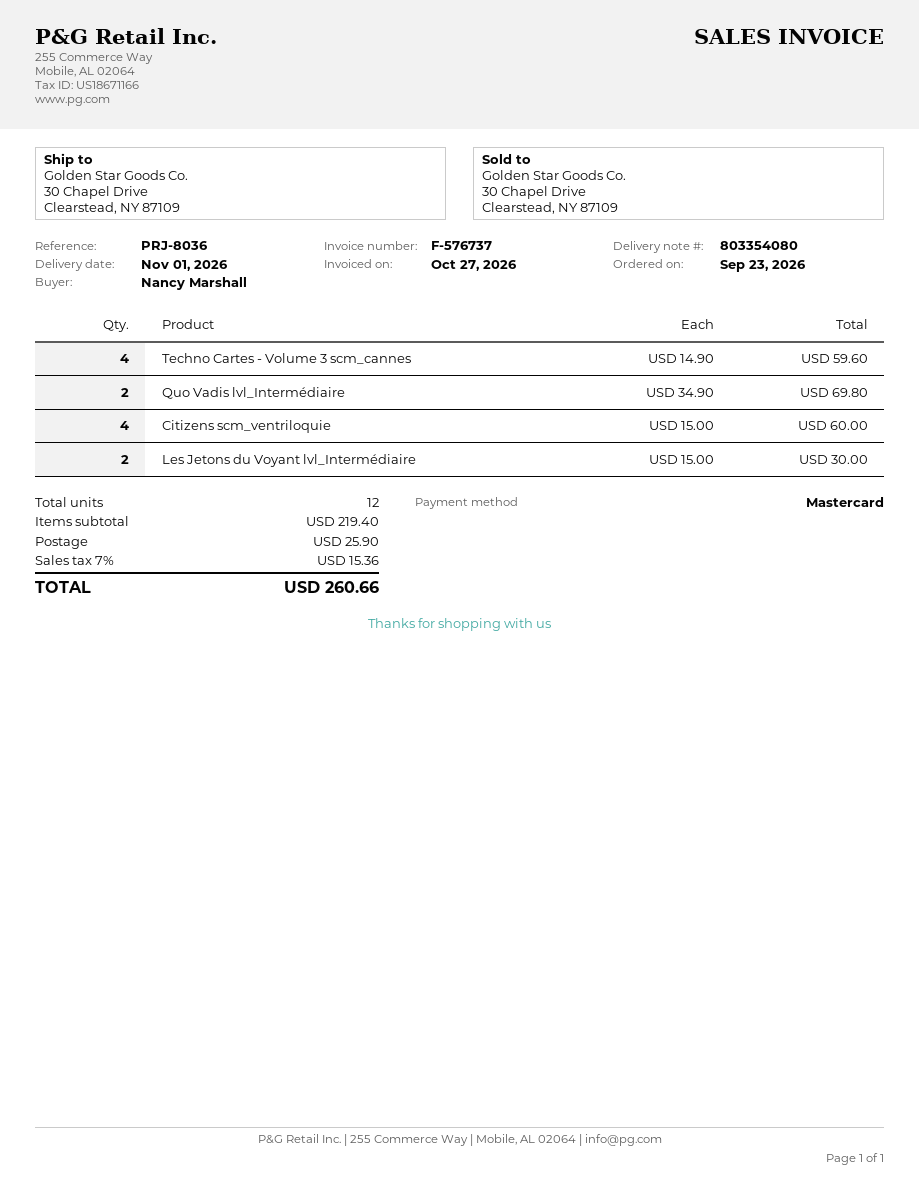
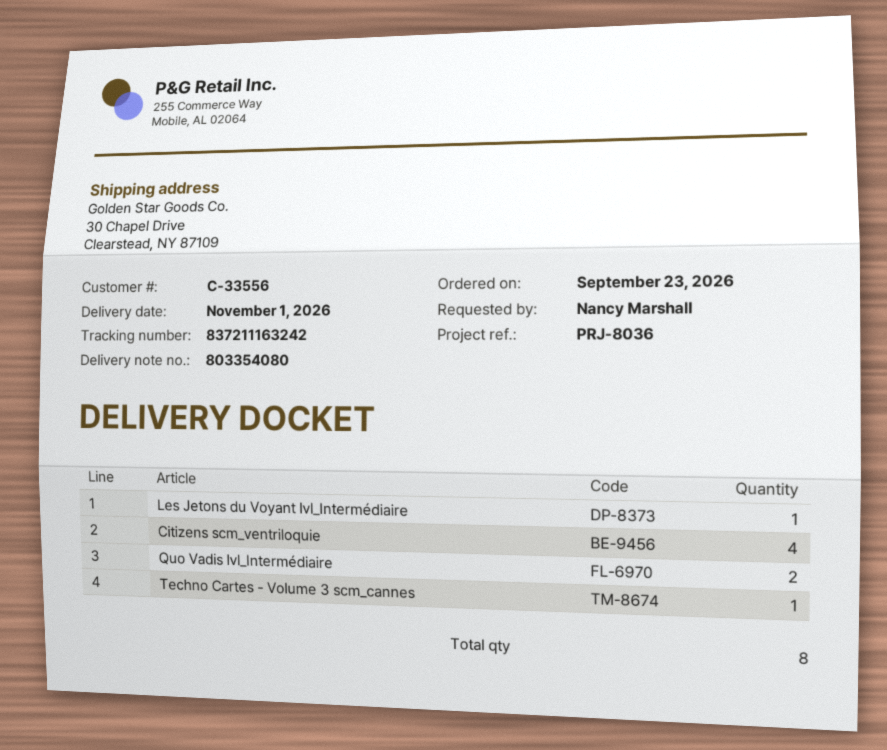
Techno Cartes - Volume 3 scm_cannes: 4 -> 1
Les Jetons du Voyant lvl_Intermédiaire: 2 -> 1
total quantity: 12 -> 8

